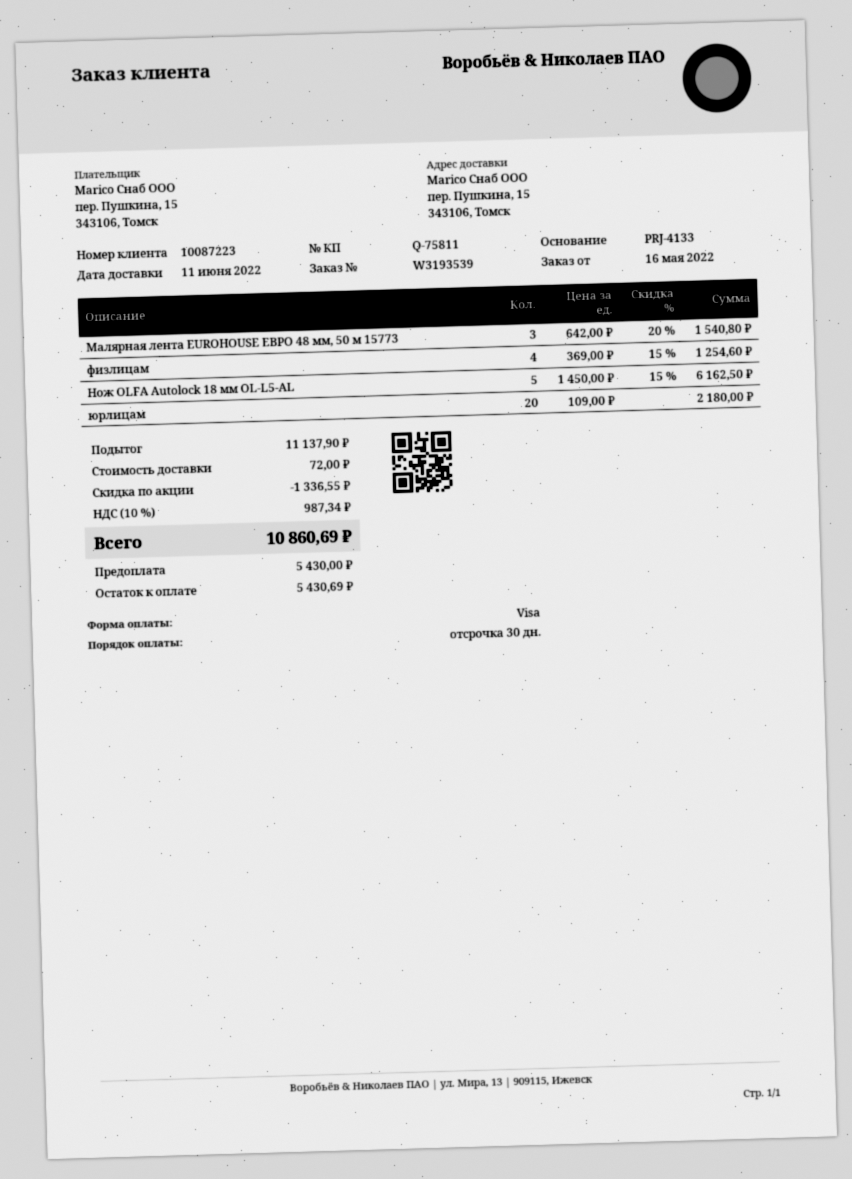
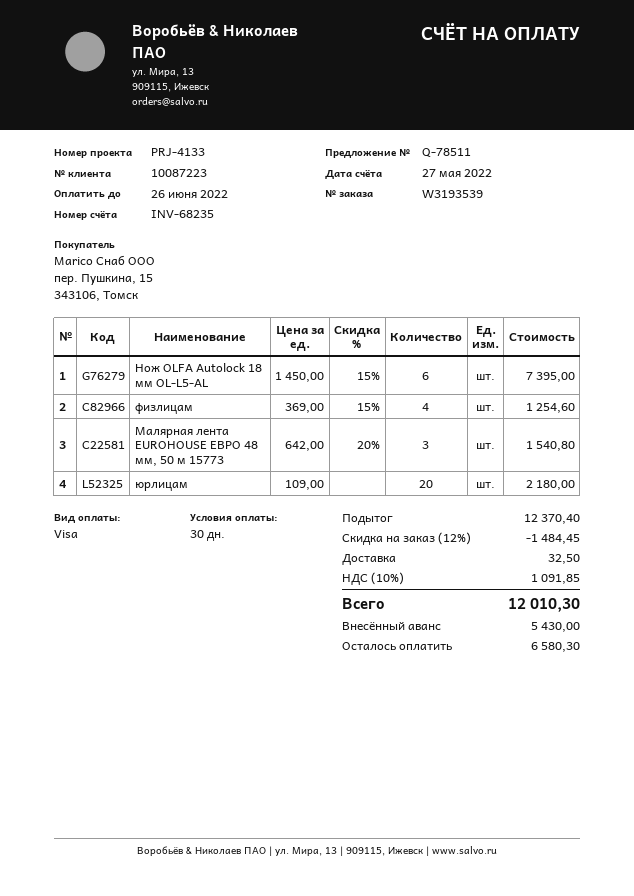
quote number: Q-75811 -> Q-78511
Нож OLFA Autolock 18 мм OL-L5-AL: 5 x 1450.00 - 15% = 6162.50 -> 6 x 1450.00 - 15% = 7395.00
subtotal: 11137.90 -> 12370.40
discount: 1336.55 -> 1484.45
shipping: 72.00 -> 32.50
tax: 10% = 987.34 -> 10% = 1091.85
total: 10860.69 -> 12010.30
balance: 5430.69 -> 6580.30

